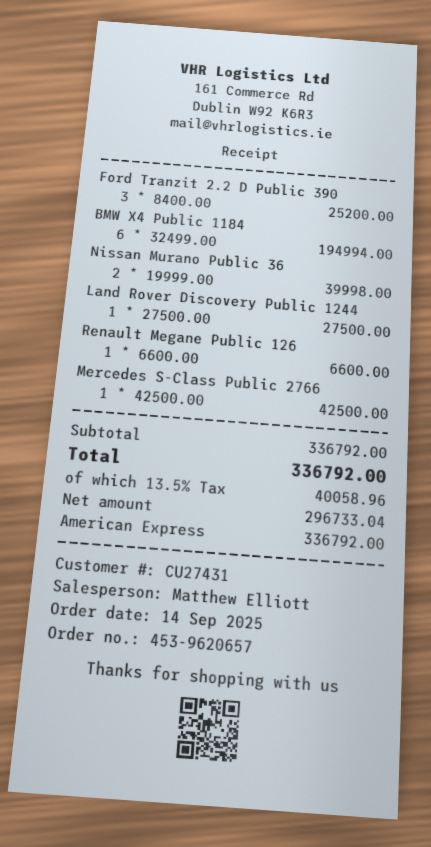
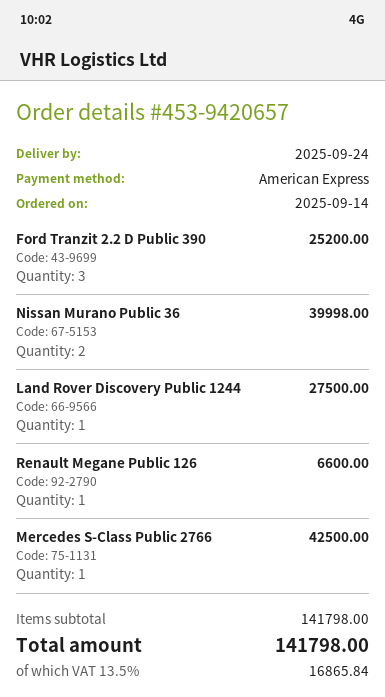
order number: 453-9620657 -> 453-9420657
BMW X4 Public 1184: 6 for 194994.00 -> none
subtotal: 336792.00 -> 141798.00
tax: 13.5% = 40058.96 -> 13.5% = 16865.84
total: 336792.00 -> 141798.00

